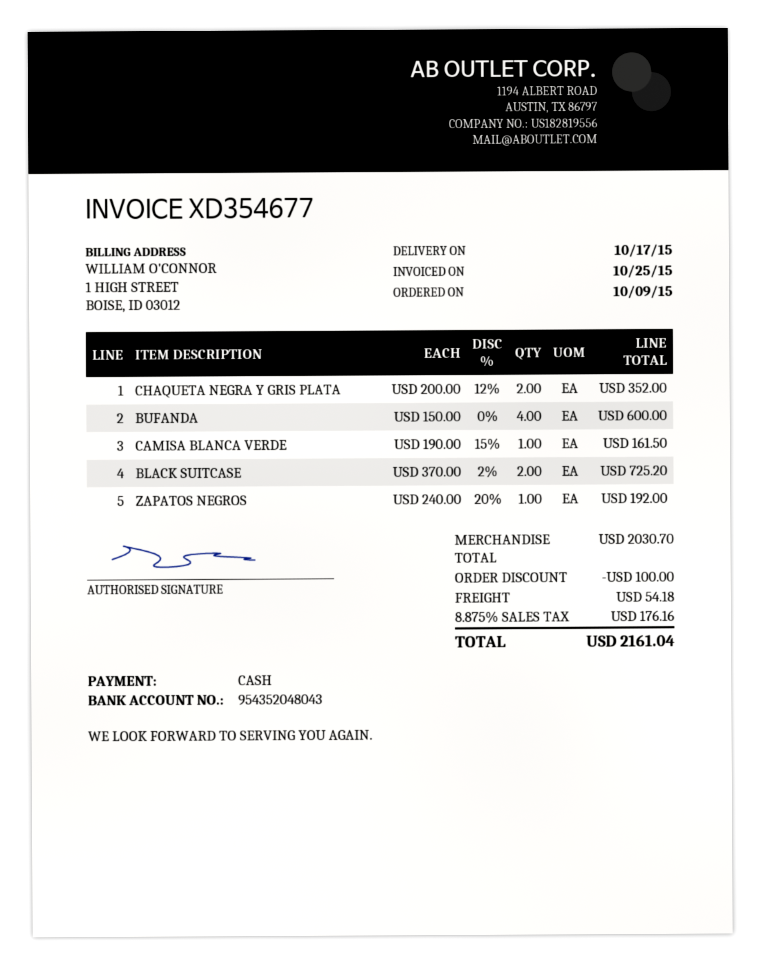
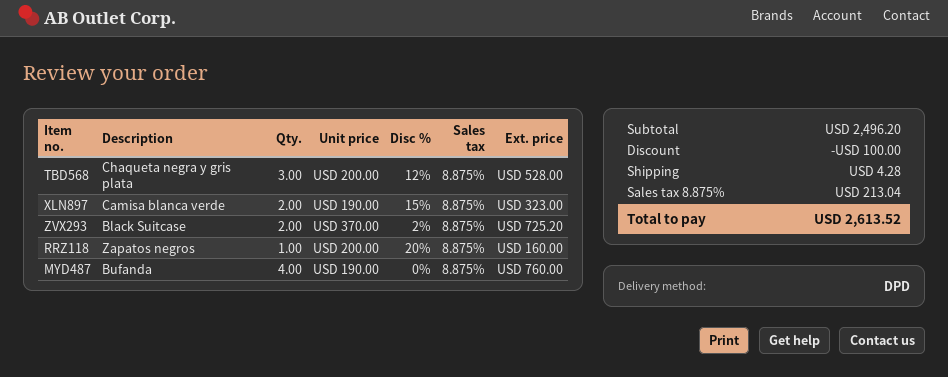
CHAQUETA NEGRA Y GRIS PLATA: 2 x 200.00 - 12% = 352.00 -> 3 x 200.00 - 12% = 528.00
BUFANDA: 4 x 150.00 = 600.00 -> 4 x 190.00 = 760.00
CAMISA BLANCA VERDE: 1 x 190.00 - 15% = 161.50 -> 2 x 190.00 - 15% = 323.00
ZAPATOS NEGROS: 1 x 240.00 - 20% = 192.00 -> 1 x 200.00 - 20% = 160.00
subtotal: 2030.70 -> 2496.20
shipping: 54.18 -> 4.28
tax: 8.875% = 176.16 -> 8.875% = 213.04
total: 2161.04 -> 2613.52

